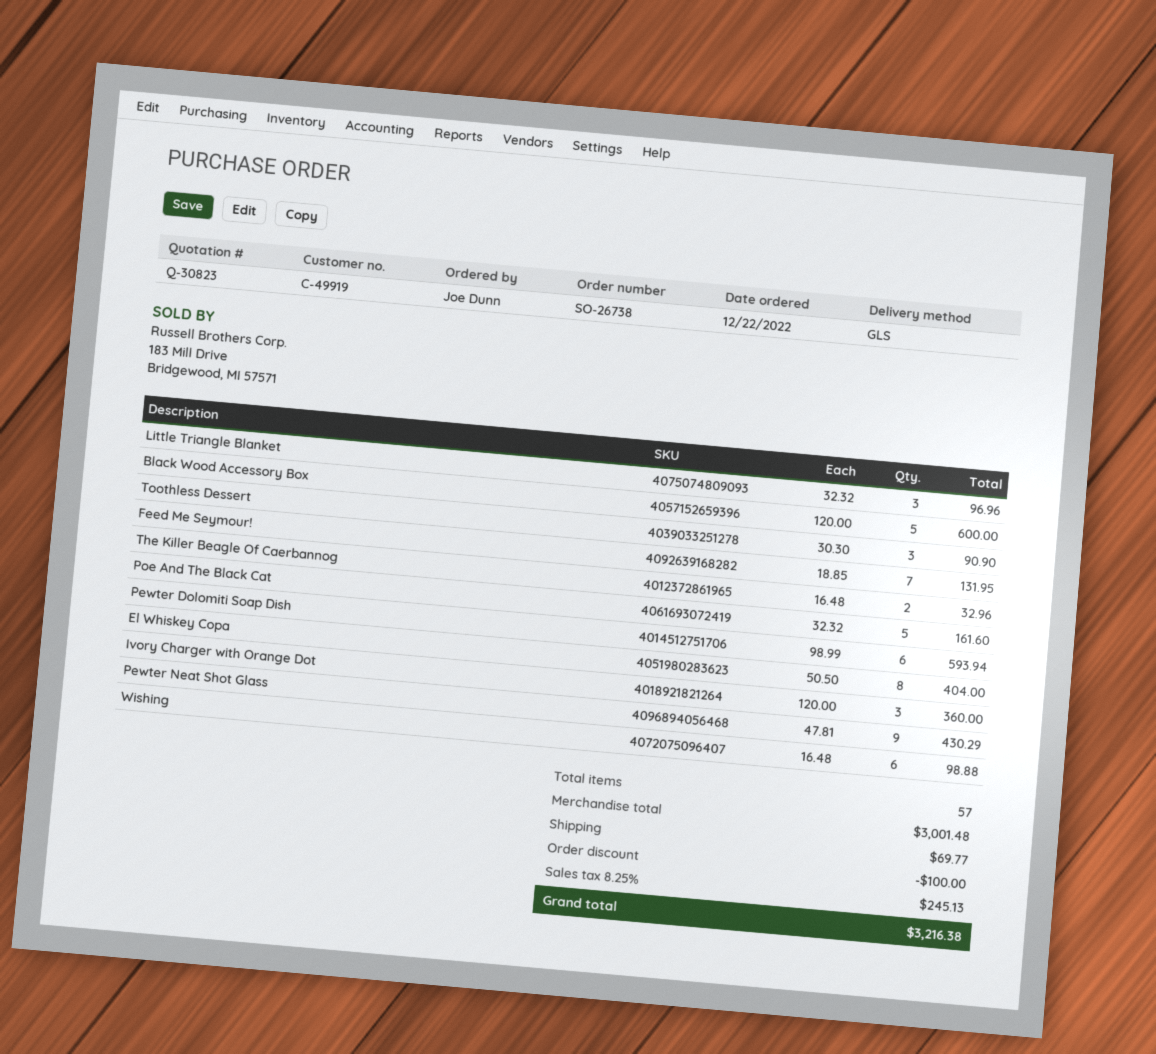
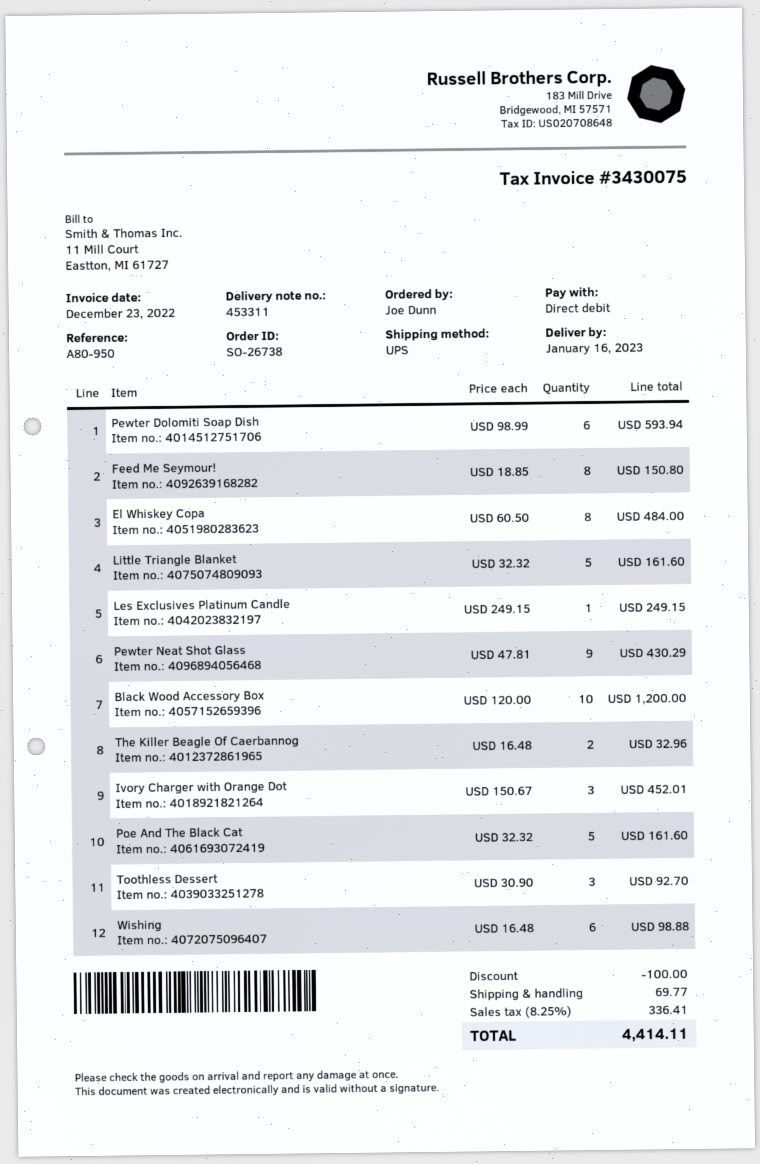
shipping method: GLS -> UPS
Little Triangle Blanket: 3 x 32.32 = 96.96 -> 5 x 32.32 = 161.60
Black Wood Accessory Box: 5 x 120.00 = 600.00 -> 10 x 120.00 = 1200.00
Toothless Dessert: 3 x 30.30 = 90.90 -> 3 x 30.90 = 92.70
Feed Me Seymour!: 7 x 18.85 = 131.95 -> 8 x 18.85 = 150.80
El Whiskey Copa: 8 x 50.50 = 404.00 -> 8 x 60.50 = 484.00
Ivory Charger with Orange Dot: 3 x 120.00 = 360.00 -> 3 x 150.67 = 452.01
Les Exclusives Platinum Candle: none -> 1 x 249.15 = 249.15
tax: 8.25% = 245.13 -> 8.25% = 336.41
total: 3216.38 -> 4414.11

